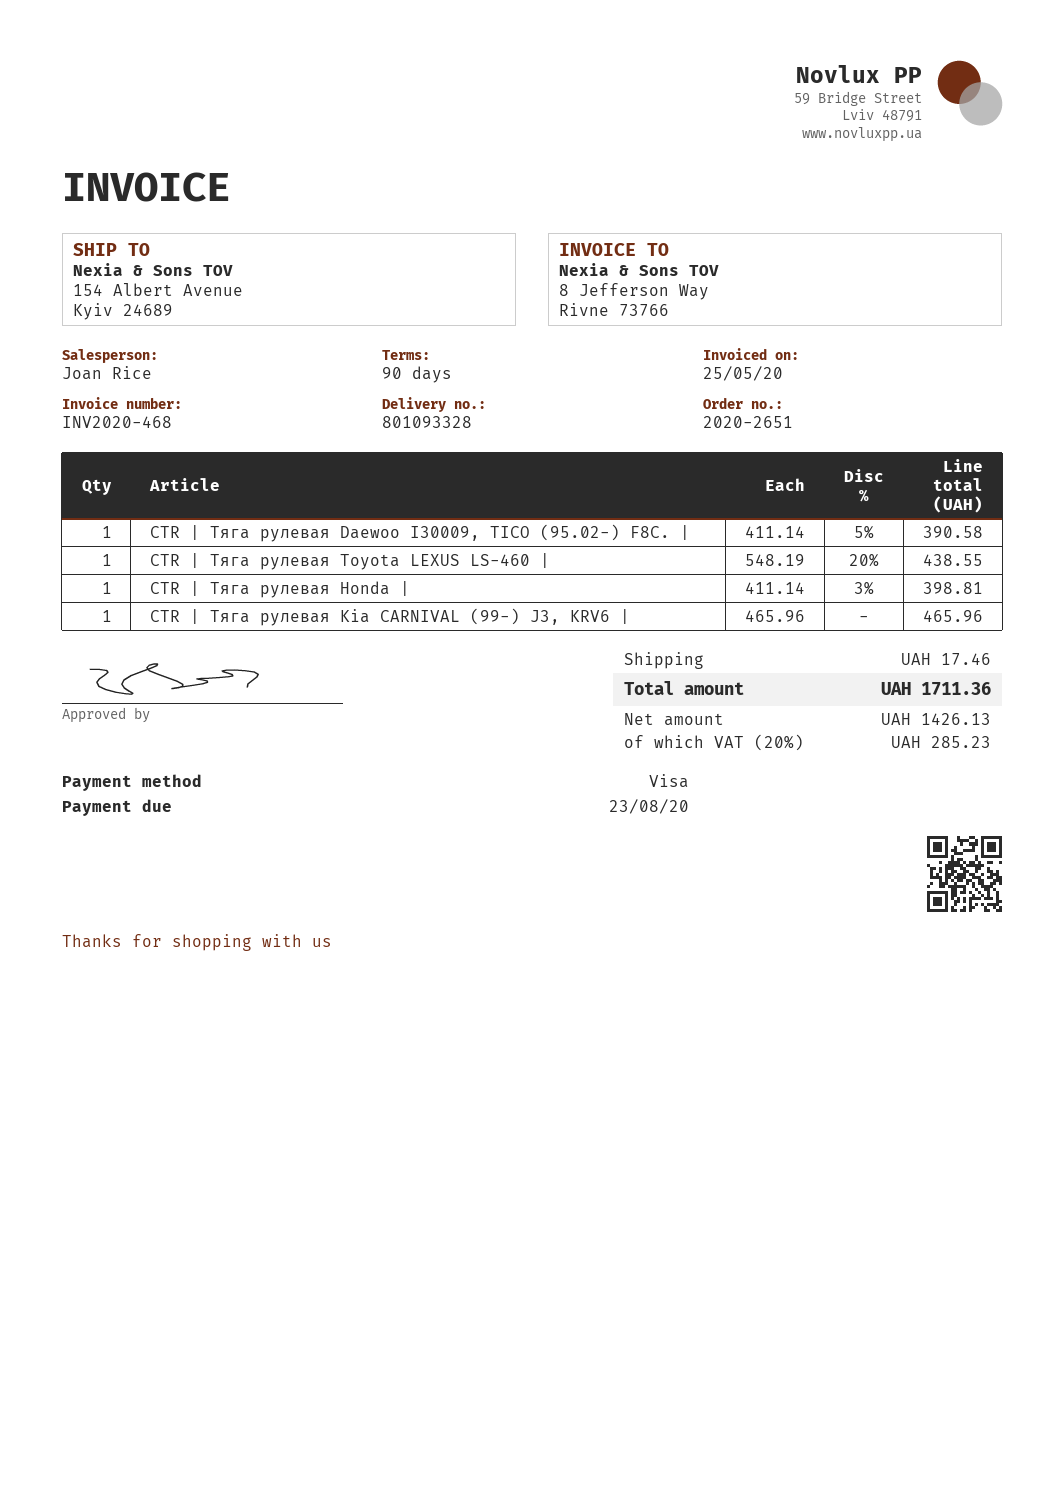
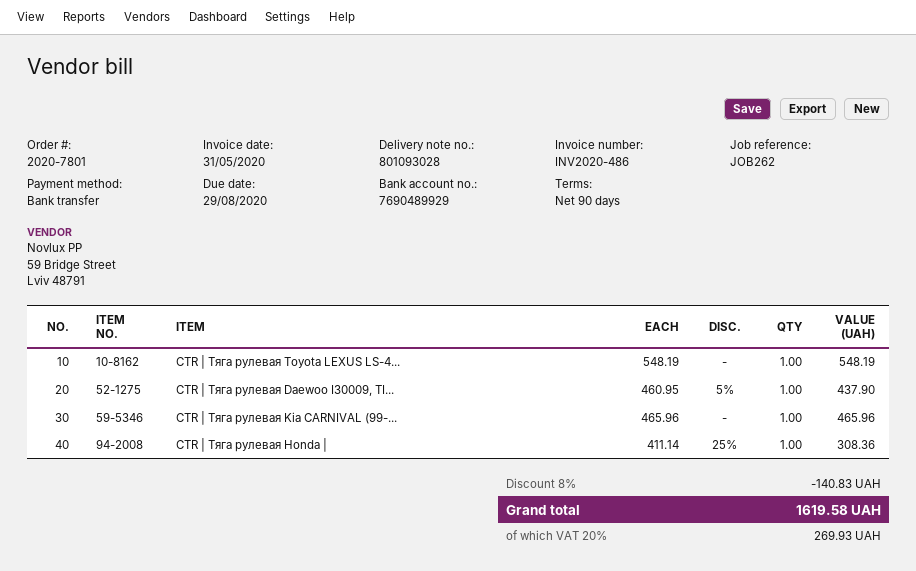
order number: 2020-2651 -> 2020-7801
delivery note number: 801093328 -> 801093028
invoice number: INV2020-468 -> INV2020-486
invoice date: 2020-05-25 -> 2020-05-31
due date: 2020-08-23 -> 2020-08-29
payment method: Visa -> bank transfer
CTR | Тяга рулевая Daewoo I30009, TICO (95.02-) F8C. |: 1 x 411.14 - 5% = 390.58 -> 1 x 460.95 - 5% = 437.90
CTR | Тяга рулевая Toyota LEXUS LS-460 |: 1 x 548.19 - 20% = 438.55 -> 1 x 548.19 = 548.19
CTR | Тяга рулевая Honda |: 1 x 411.14 - 3% = 398.81 -> 1 x 411.14 - 25% = 308.36
discount: none -> 8% = 140.83
shipping: 17.46 -> none
tax: 20% = 285.23 -> 20% = 269.93
total: 1711.36 -> 1619.58

